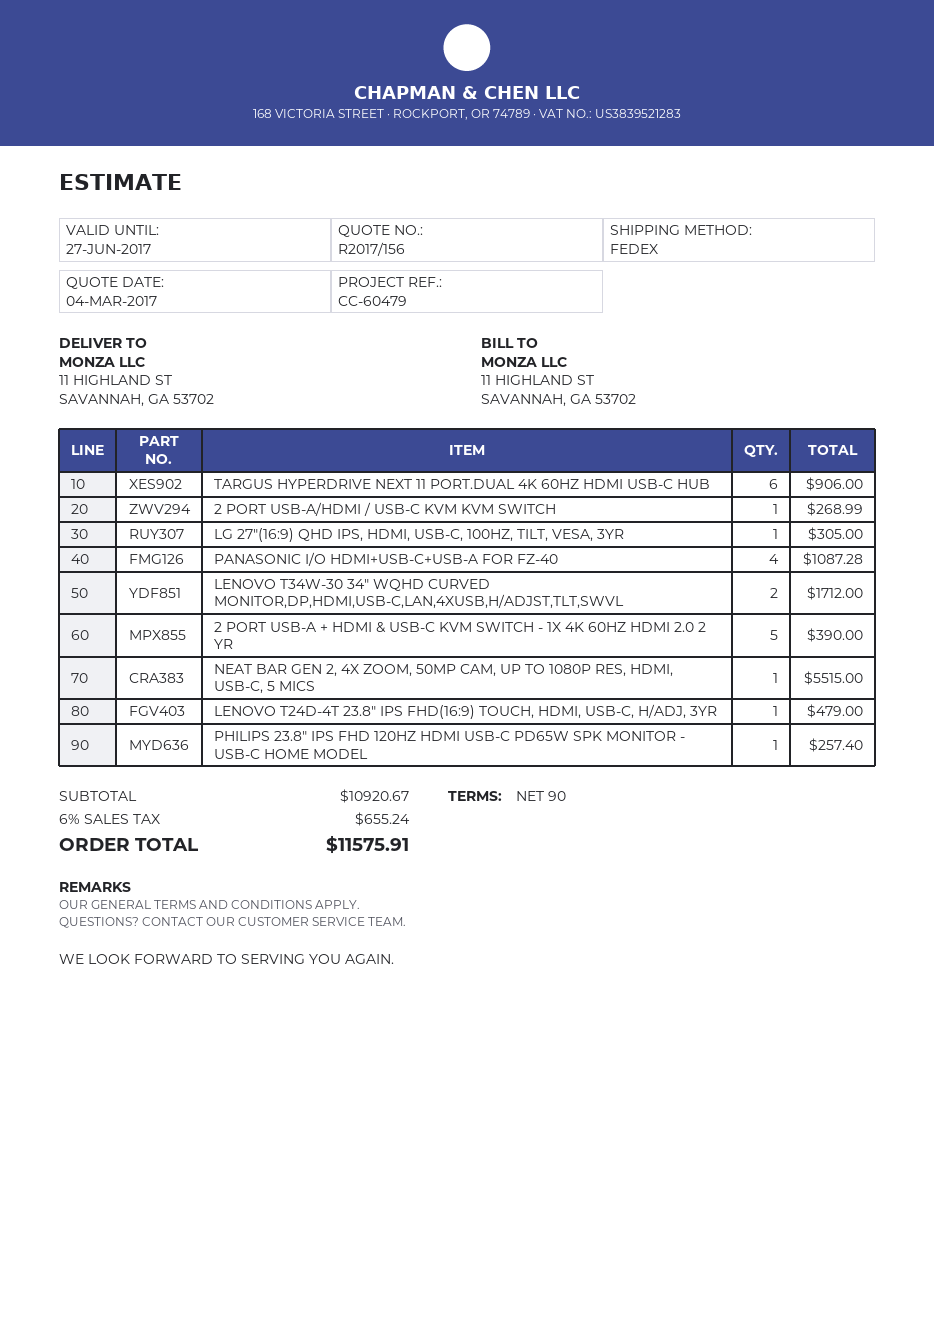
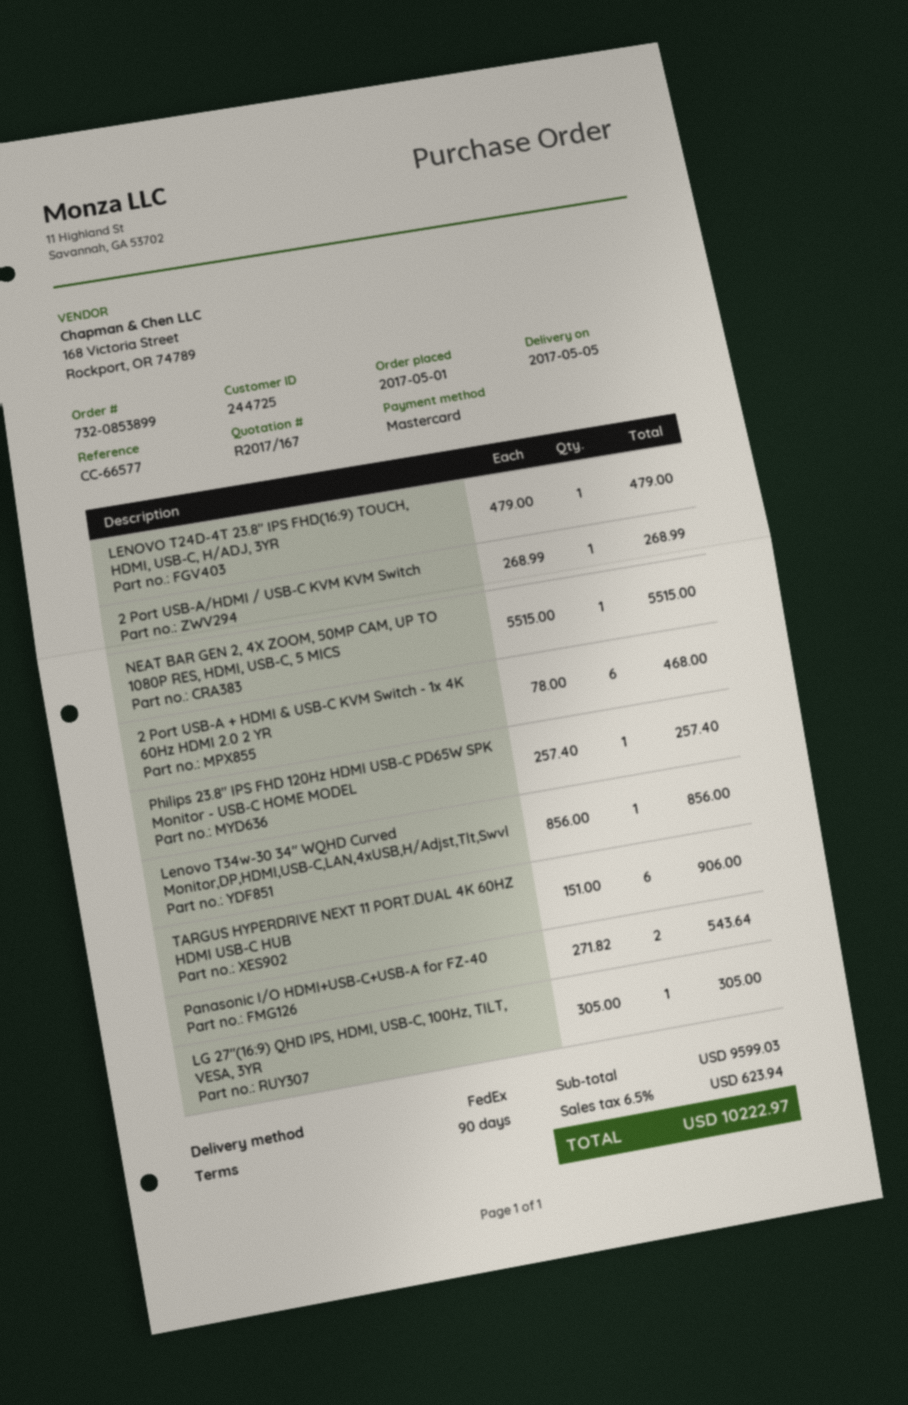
quote number: R2017/156 -> R2017/167
reference: CC-60479 -> CC-66577
PANASONIC I/O HDMI+USB-C+USB-A FOR FZ-40: 4 for 1087.28 -> 2 for 543.64
LENOVO T34W-30 34" WQHD CURVED MONITOR,DP,HDMI,USB-C,LAN,4XUSB,H/ADJST,TLT,SWVL: 2 for 1712.00 -> 1 for 856.00
2 PORT USB-A + HDMI & USB-C KVM SWITCH - 1X 4K 60HZ HDMI 2.0 2 YR: 5 for 390.00 -> 6 for 468.00
subtotal: 10920.67 -> 9599.03
tax: 6% = 655.24 -> 6.5% = 623.94
total: 11575.91 -> 10222.97

